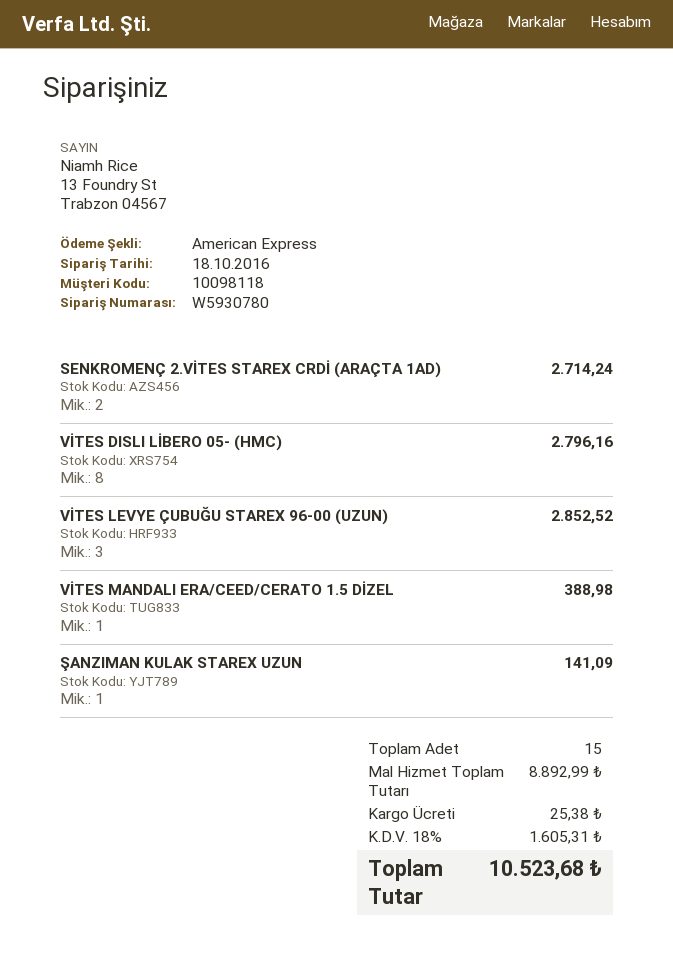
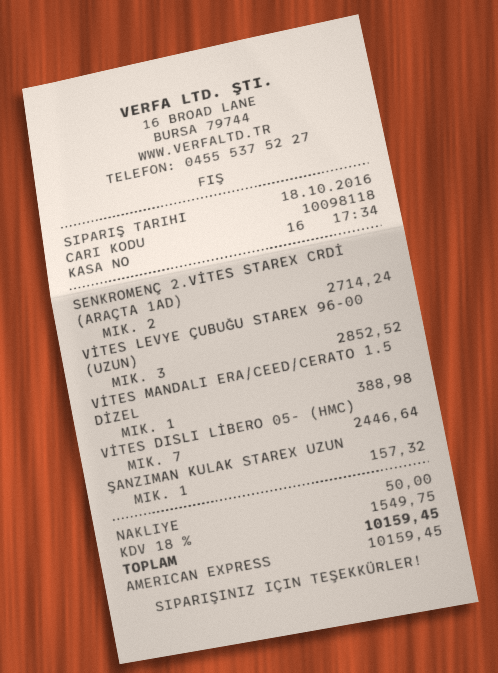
VİTES DISLI LİBERO 05- (HMC): 8 for 2796.16 -> 7 for 2446.64
ŞANZIMAN KULAK STAREX UZUN: 1 for 141.09 -> 1 for 157.32
shipping: 25.38 -> 50.00
tax: 18% = 1605.31 -> 18% = 1549.75
total: 10523.68 -> 10159.45

